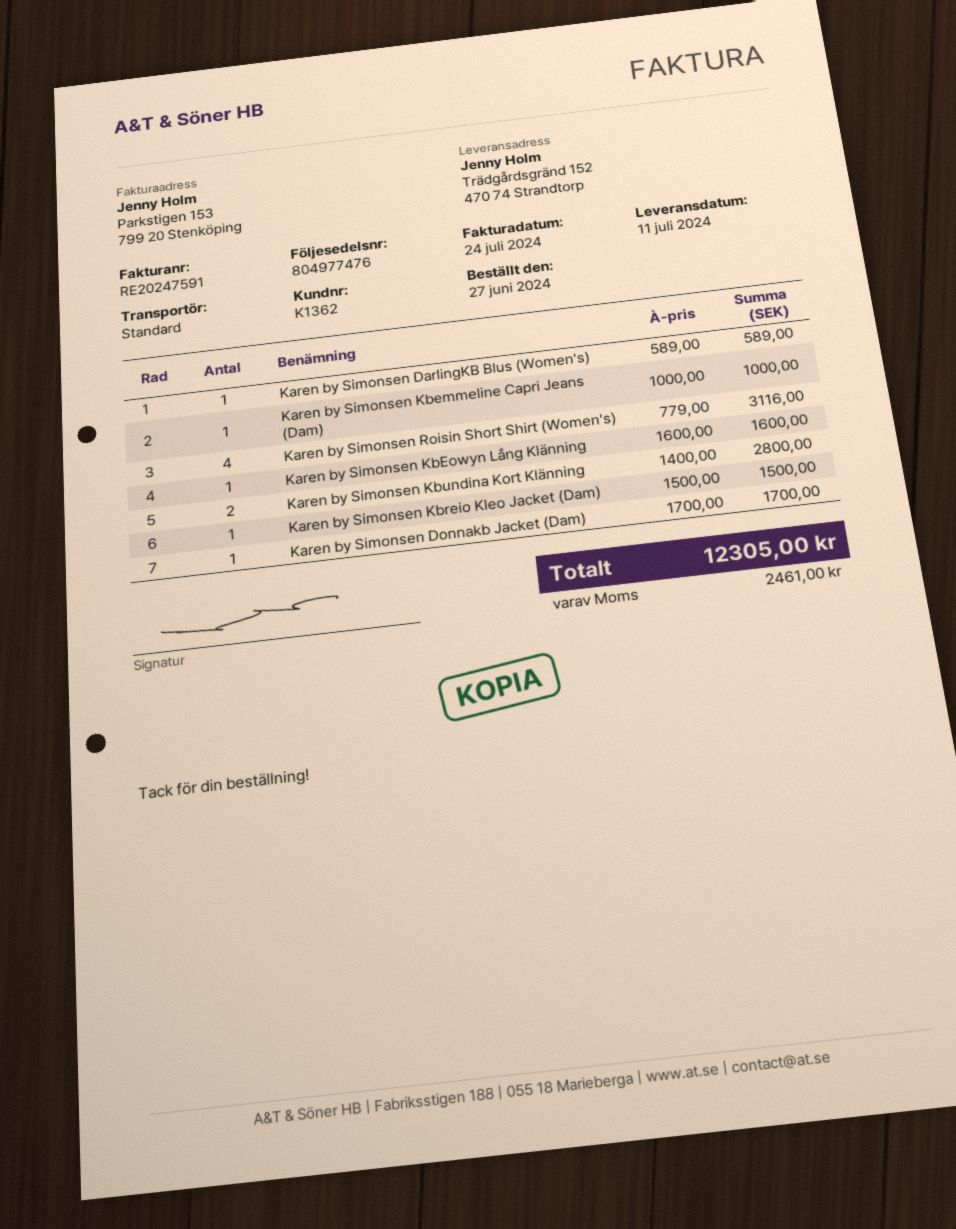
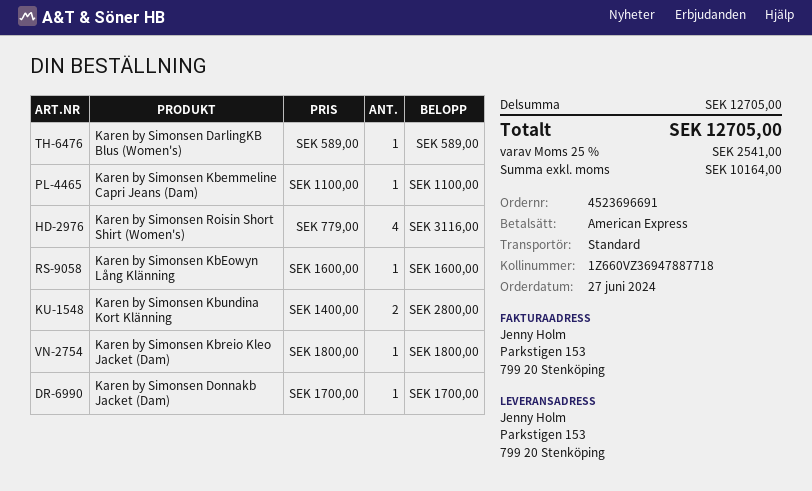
ship to: Trädgårdsgränd 152, 470 74 Strandtorp -> Parkstigen 153, 799 20 Stenköping
Karen by Simonsen Kbemmeline Capri Jeans (Dam): 1 x 1000.00 = 1000.00 -> 1 x 1100.00 = 1100.00
Karen by Simonsen Kbreio Kleo Jacket (Dam): 1 x 1500.00 = 1500.00 -> 1 x 1800.00 = 1800.00
tax: 2461.00 -> 2541.00
total: 12305.00 -> 12705.00

